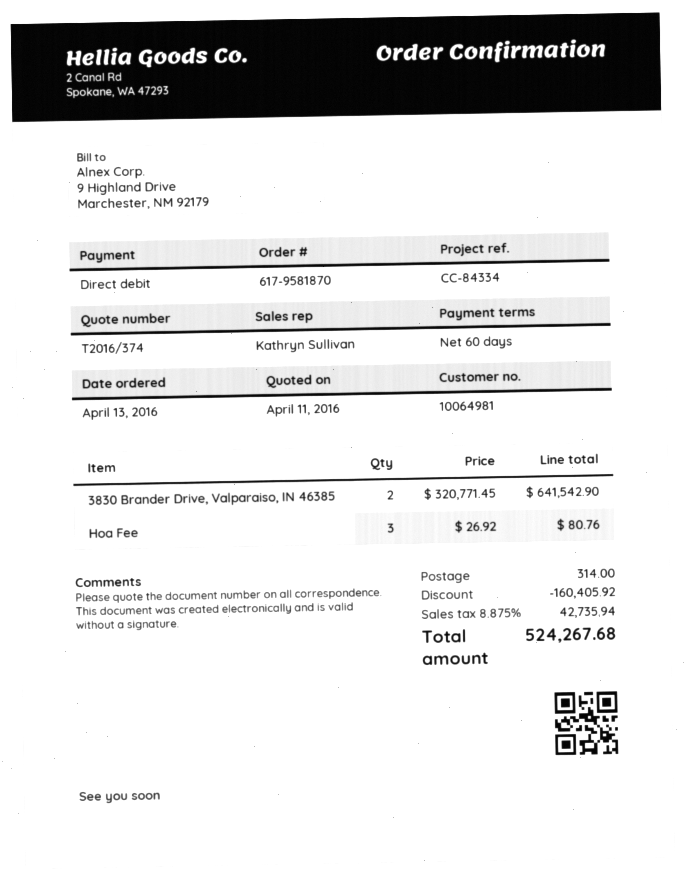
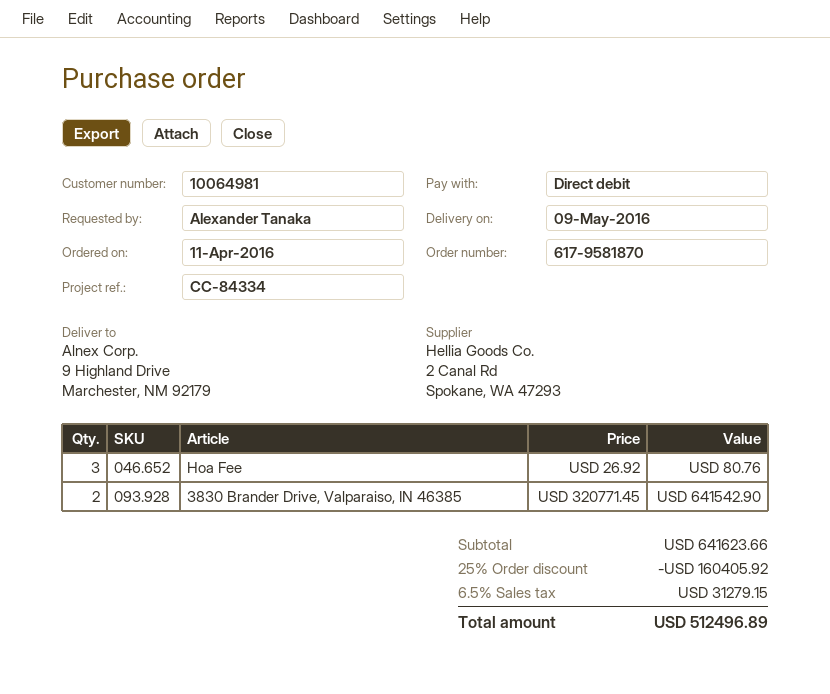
order date: 2016-04-13 -> 2016-04-11
shipping: 314.00 -> none
tax: 8.875% = 42735.94 -> 6.5% = 31279.15
total: 524267.68 -> 512496.89

